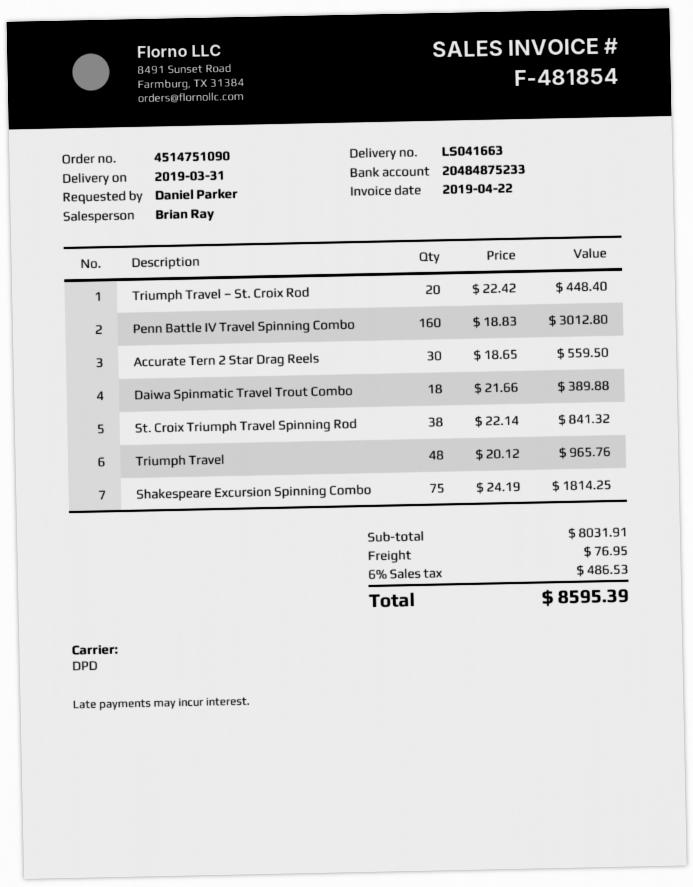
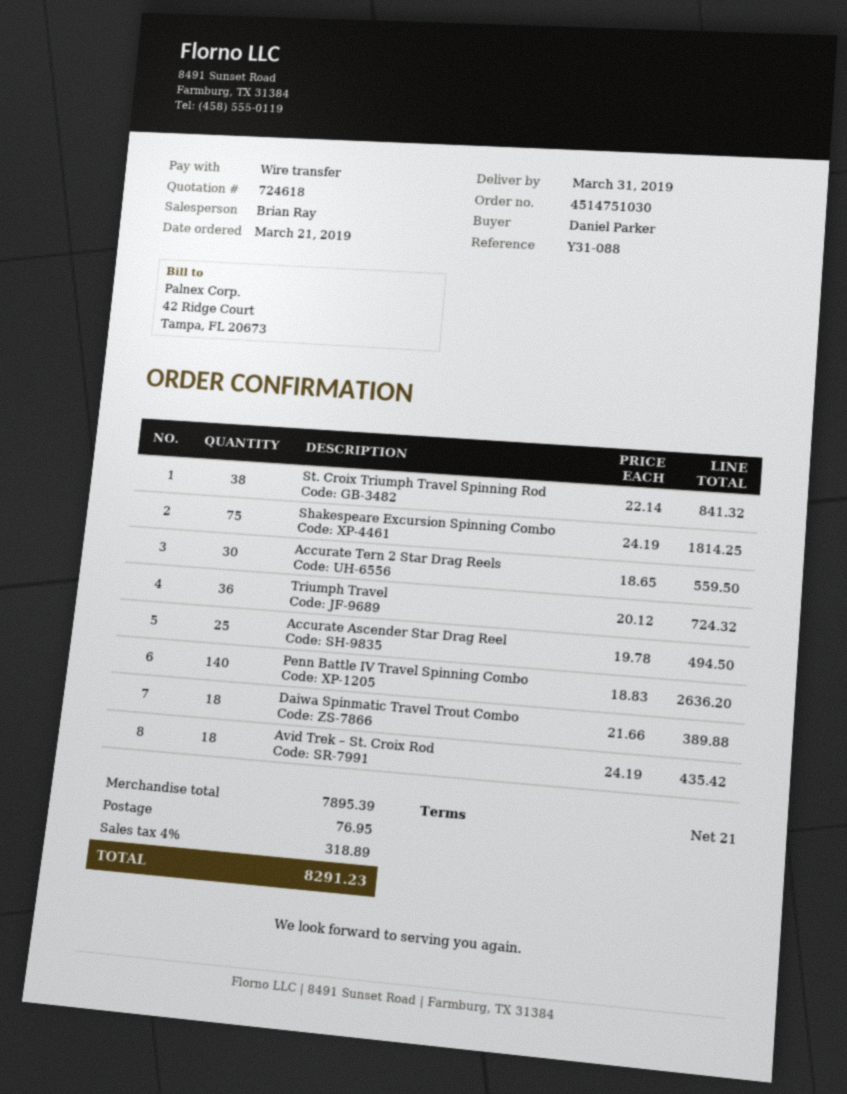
order number: 4514751090 -> 4514751030
Triumph Travel – St. Croix Rod: 20 x 22.42 = 448.40 -> none
Penn Battle IV Travel Spinning Combo: 160 x 18.83 = 3012.80 -> 140 x 18.83 = 2636.20
Triumph Travel: 48 x 20.12 = 965.76 -> 36 x 20.12 = 724.32
Accurate Ascender Star Drag Reel: none -> 25 x 19.78 = 494.50
Avid Trek – St. Croix Rod: none -> 18 x 24.19 = 435.42
subtotal: 8031.91 -> 7895.39
tax: 6% = 486.53 -> 4% = 318.89
total: 8595.39 -> 8291.23

